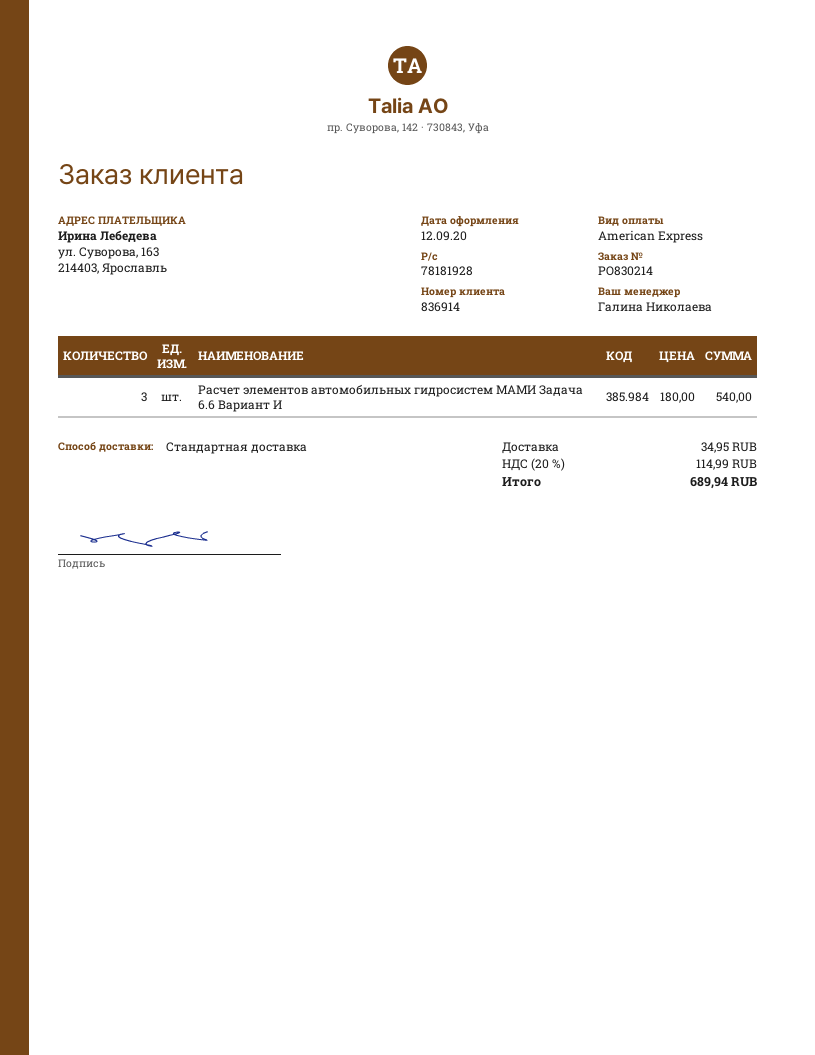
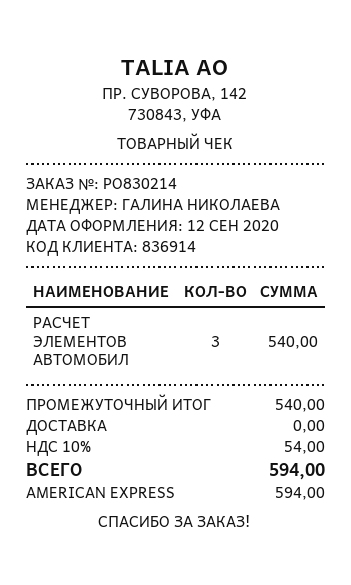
shipping: 34.95 -> 0.00
tax: 20% = 114.99 -> 10% = 54.00
total: 689.94 -> 594.00

